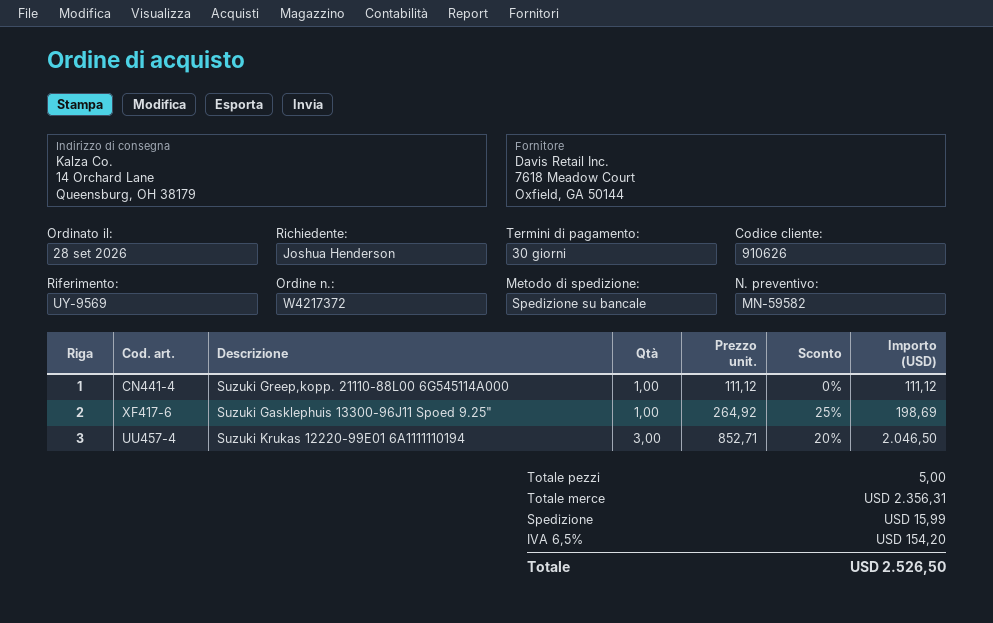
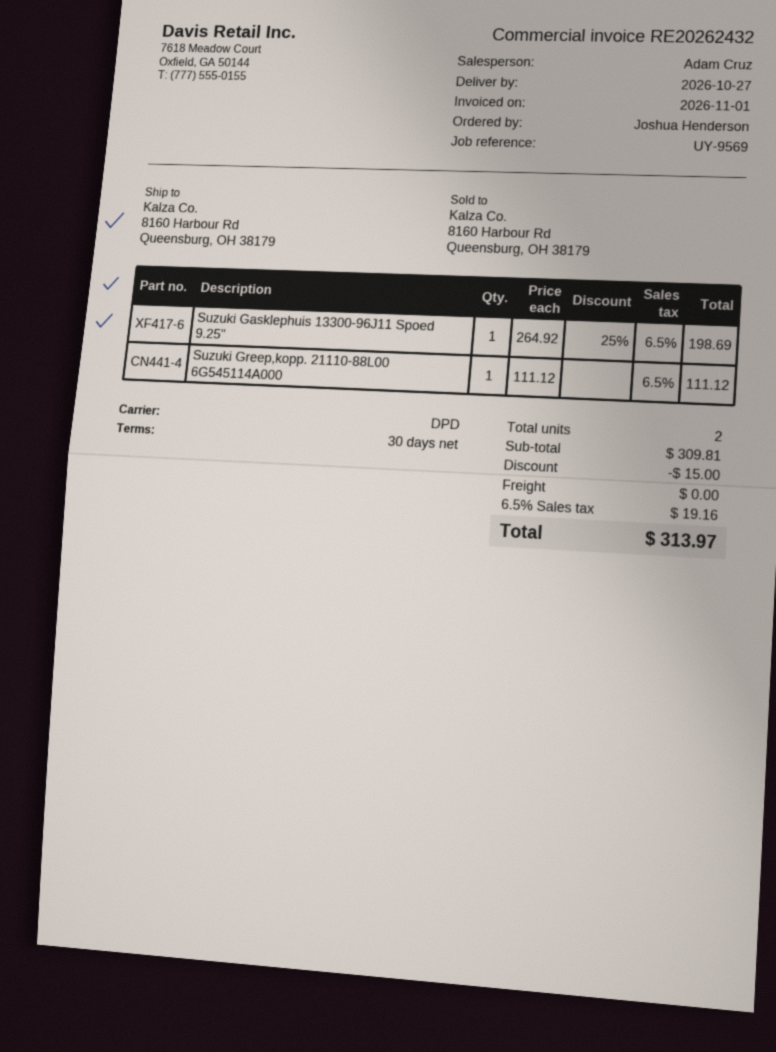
shipping method: pallet freight -> DPD
ship to: 14 Orchard Lane, Queensburg, OH 38179 -> 8160 Harbour Rd, Queensburg, OH 38179
Suzuki Krukas 12220-99E01 6A1111110194: 3 x 852.71 - 20% = 2046.50 -> none
total quantity: 5 -> 2
subtotal: 2356.31 -> 309.81
discount: none -> 15.00
shipping: 15.99 -> 0.00
tax: 6.5% = 154.20 -> 6.5% = 19.16
total: 2526.50 -> 313.97

